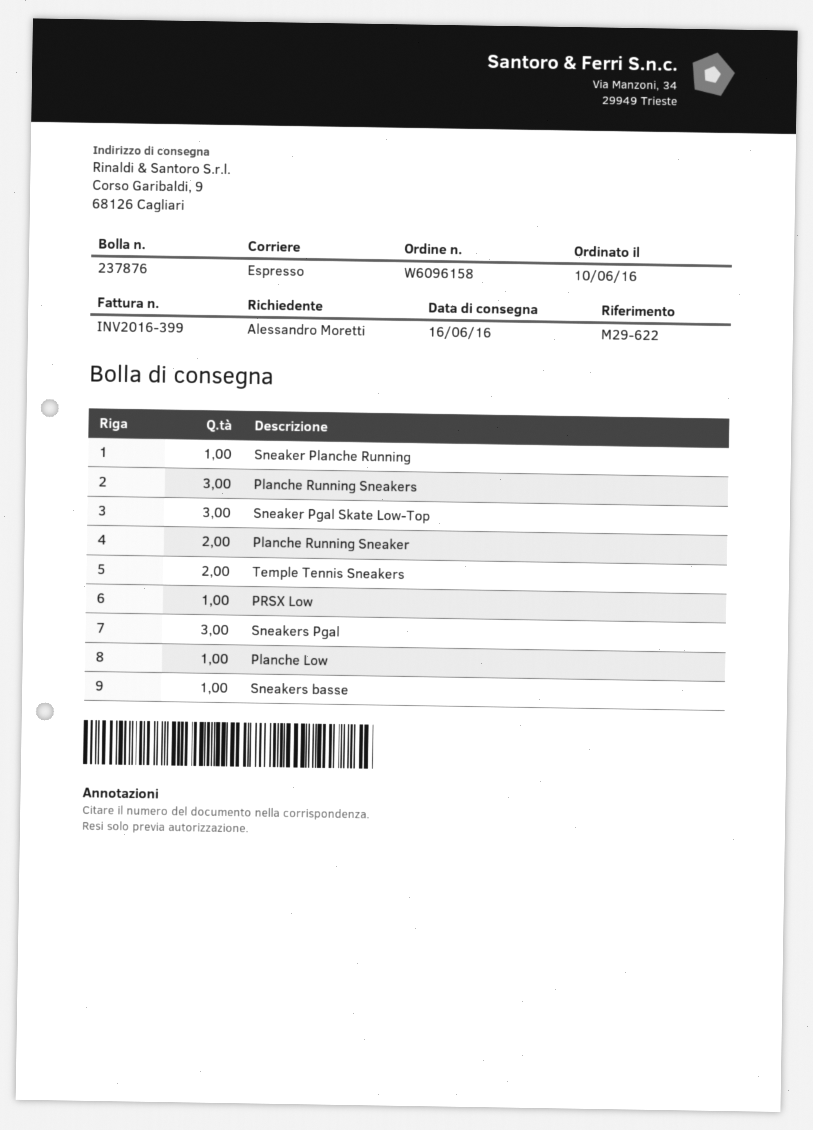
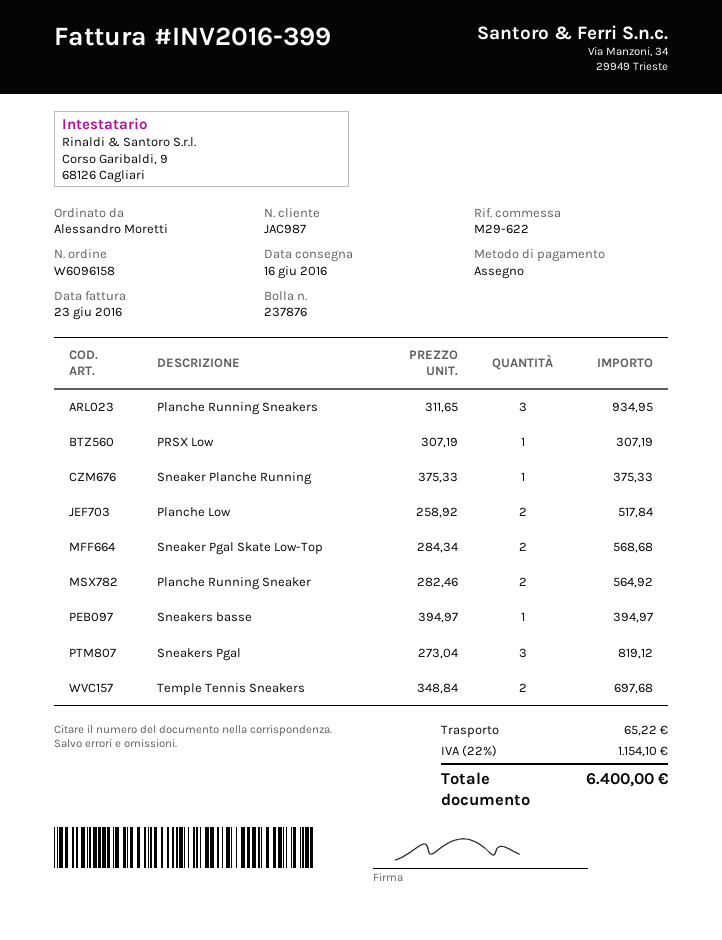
Sneaker Pgal Skate Low-Top: 3 -> 2
Planche Low: 1 -> 2

